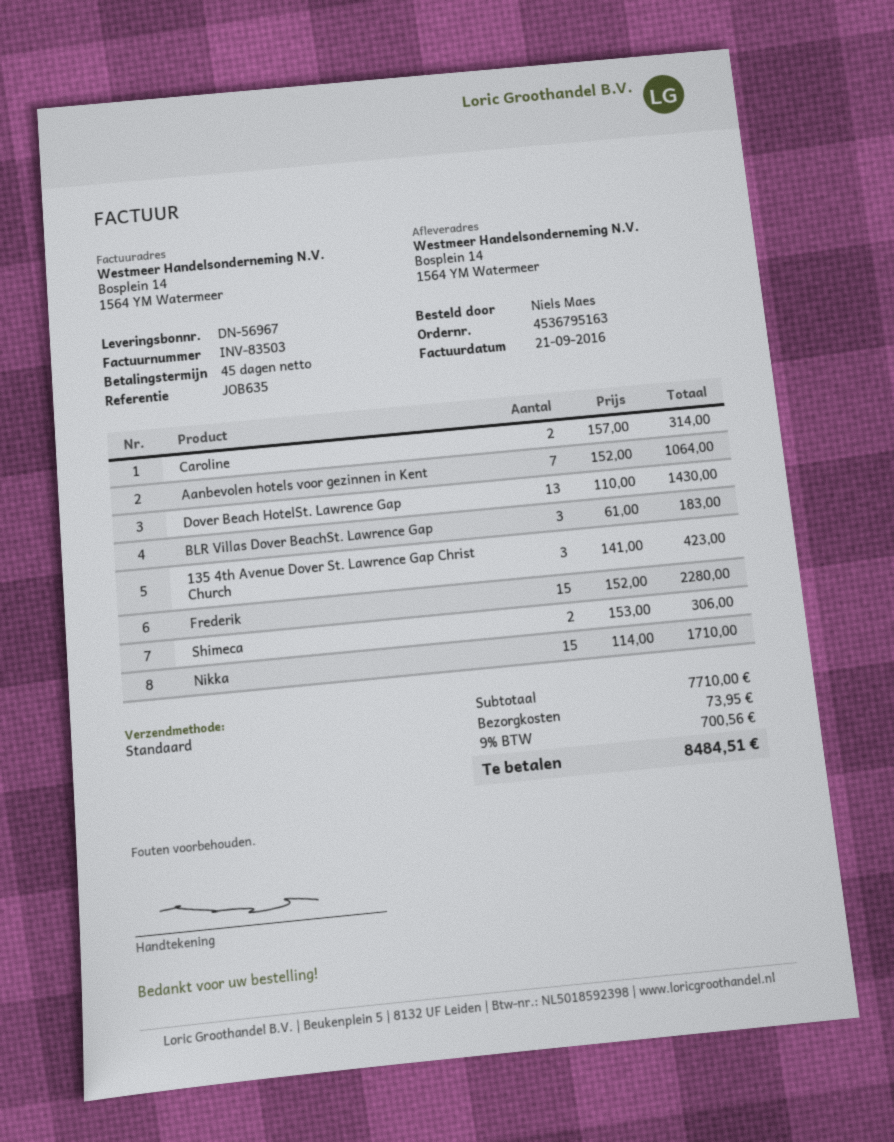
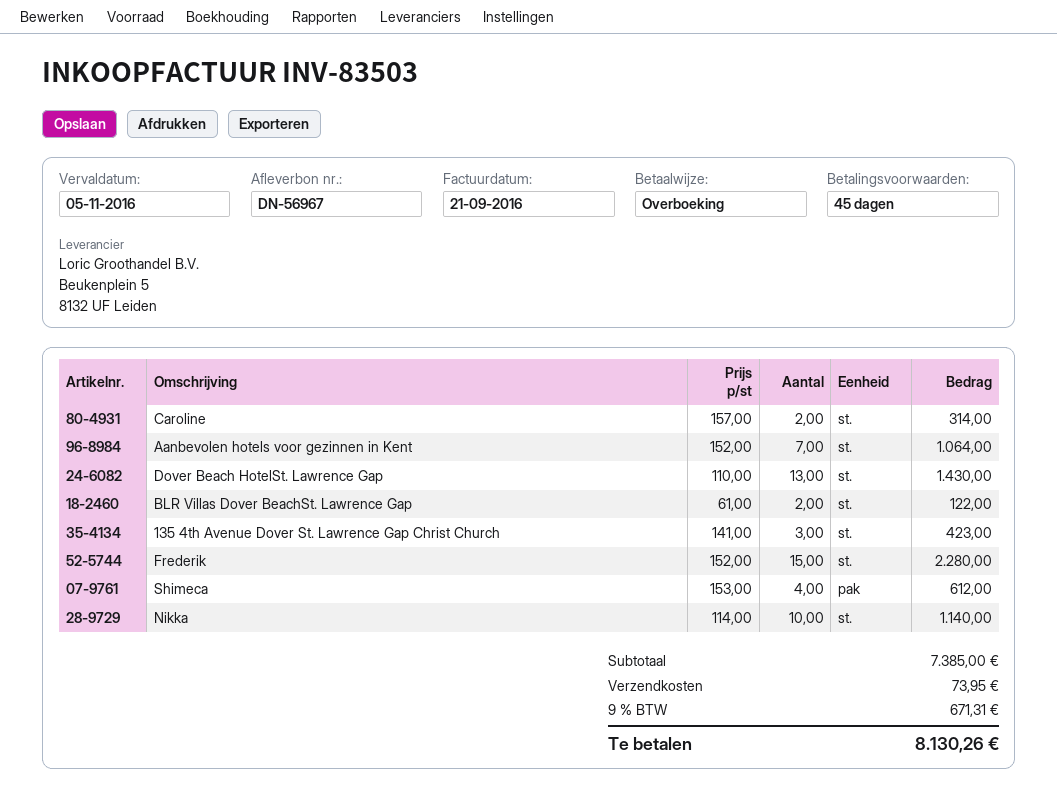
BLR Villas Dover BeachSt. Lawrence Gap: 3 x 61.00 = 183.00 -> 2 x 61.00 = 122.00
Shimeca: 2 x 153.00 = 306.00 -> 4 x 153.00 = 612.00
Nikka: 15 x 114.00 = 1710.00 -> 10 x 114.00 = 1140.00
subtotal: 7710.00 -> 7385.00
tax: 9% = 700.56 -> 9% = 671.31
total: 8484.51 -> 8130.26

